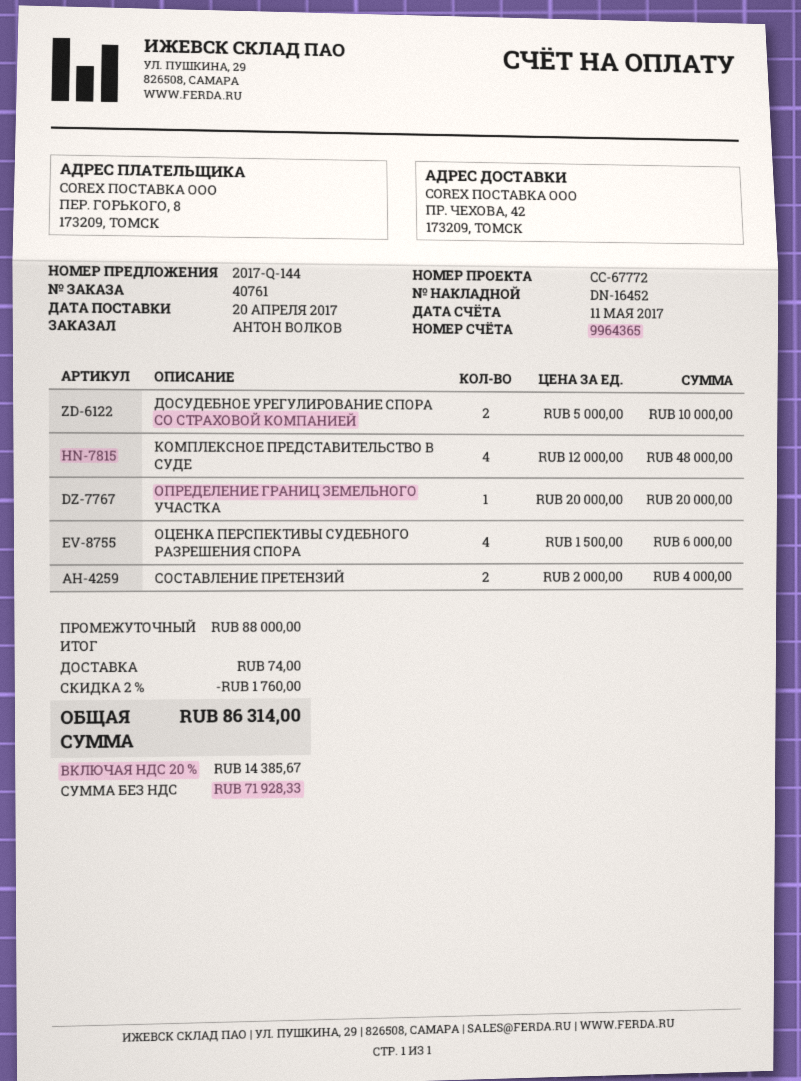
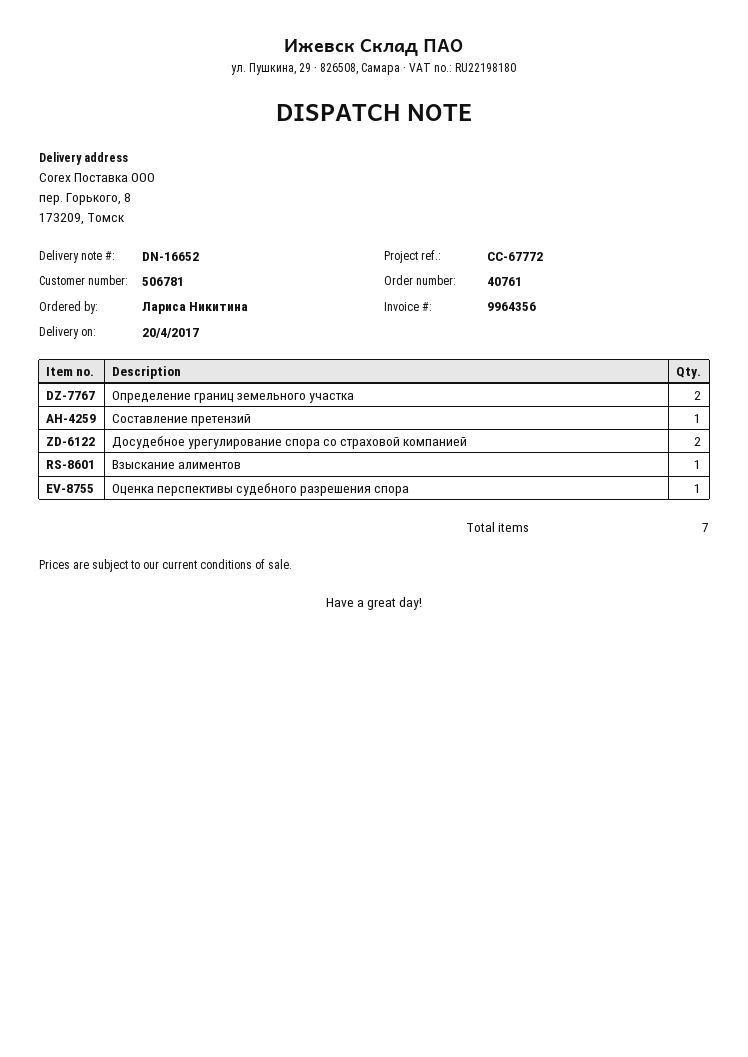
delivery note number: DN-16452 -> DN-16652
invoice number: 9964365 -> 9964356
ordered by: АНТОН ВОЛКОВ -> Лариса Никитина
ship to: ПР. ЧЕХОВА, 42, 173209, ТОМСК -> пер. Горького, 8, 173209, Томск
КОМПЛЕКСНОЕ ПРЕДСТАВИТЕЛЬСТВО В СУДЕ: 4 -> none
ОПРЕДЕЛЕНИЕ ГРАНИЦ ЗЕМЕЛЬНОГО УЧАСТКА: 1 -> 2
ОЦЕНКА ПЕРСПЕКТИВЫ СУДЕБНОГО РАЗРЕШЕНИЯ СПОРА: 4 -> 1
СОСТАВЛЕНИЕ ПРЕТЕНЗИЙ: 2 -> 1
Взыскание алиментов: none -> 1

